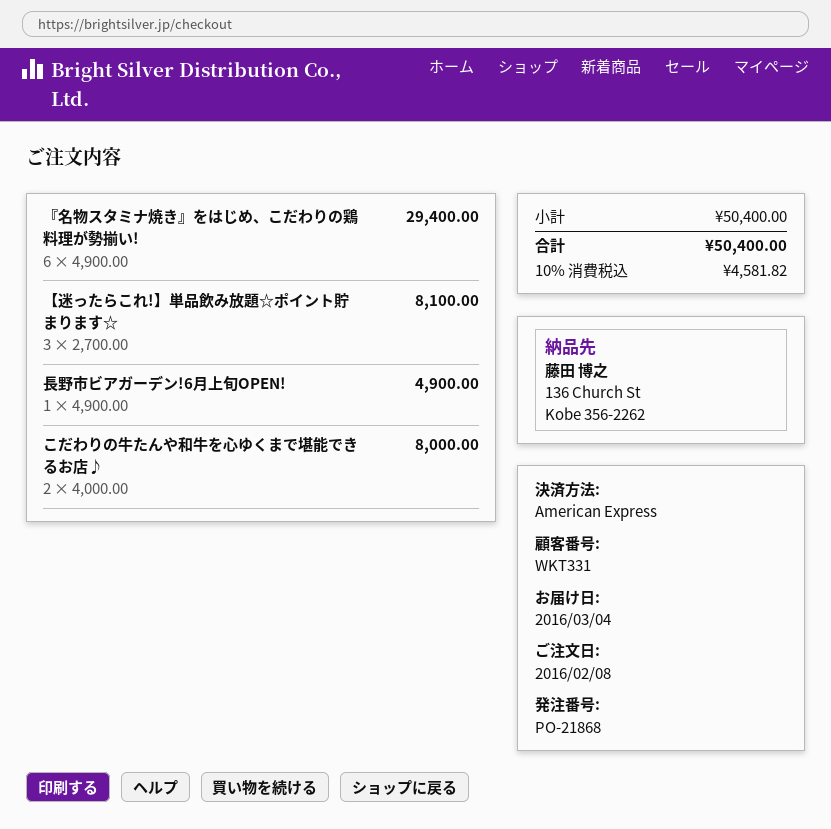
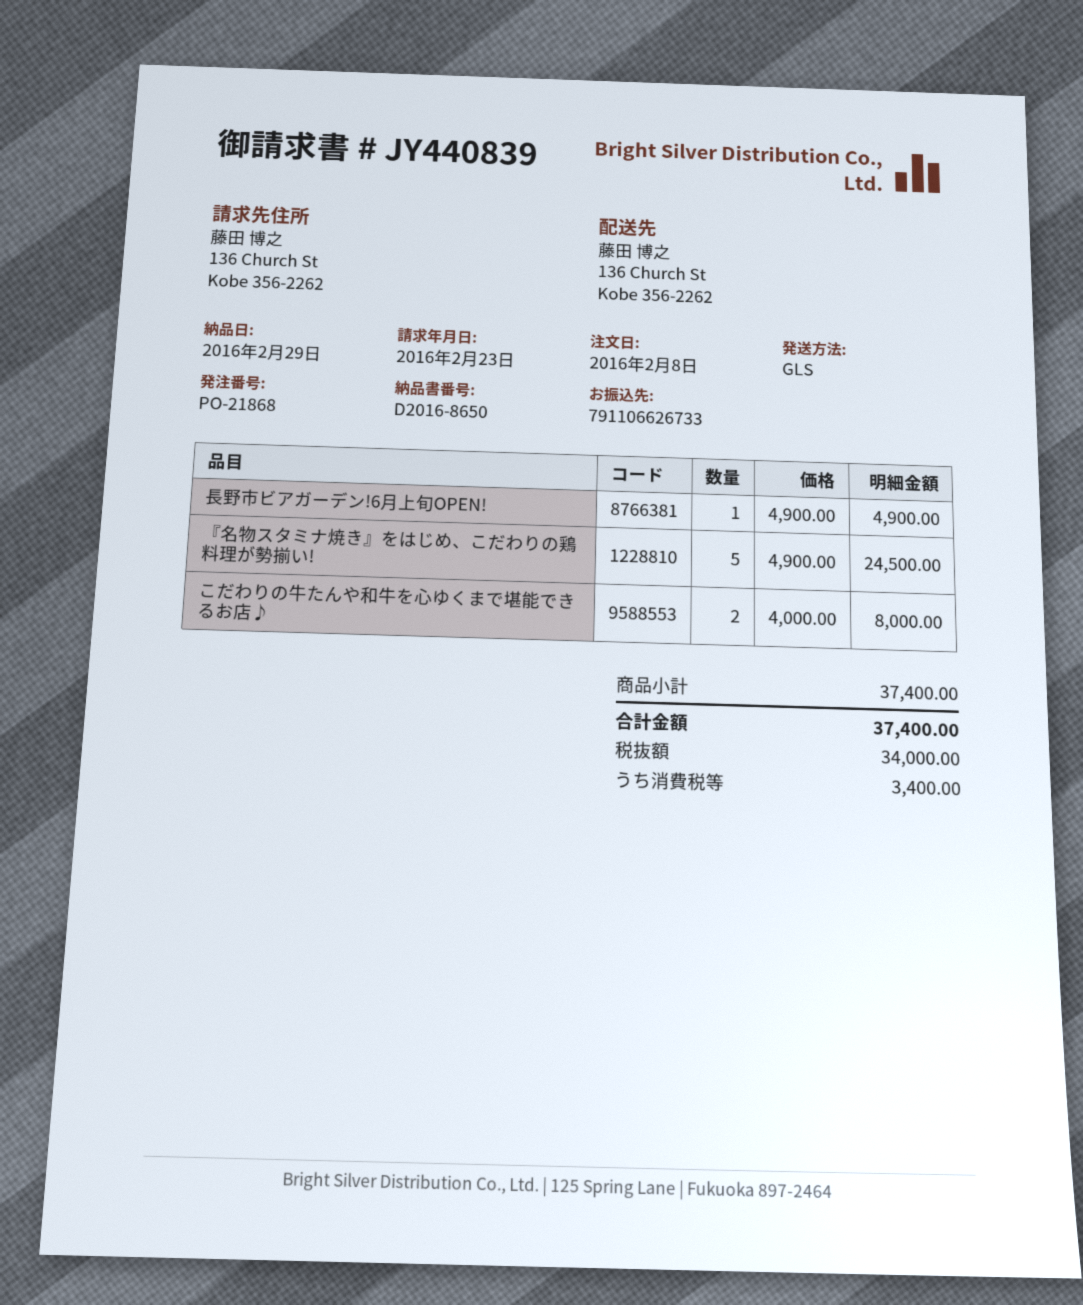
delivery date: 2016-03-04 -> 2016-02-29
『名物スタミナ焼き』をはじめ、こだわりの鶏料理が勢揃い!: 6 x 4900.00 = 29400.00 -> 5 x 4900.00 = 24500.00
【迷ったらこれ!】単品飲み放題☆ポイント貯まります☆: 3 x 2700.00 = 8100.00 -> none
subtotal: 50400.00 -> 37400.00
tax: 4581.82 -> 3400.00
total: 50400.00 -> 37400.00

